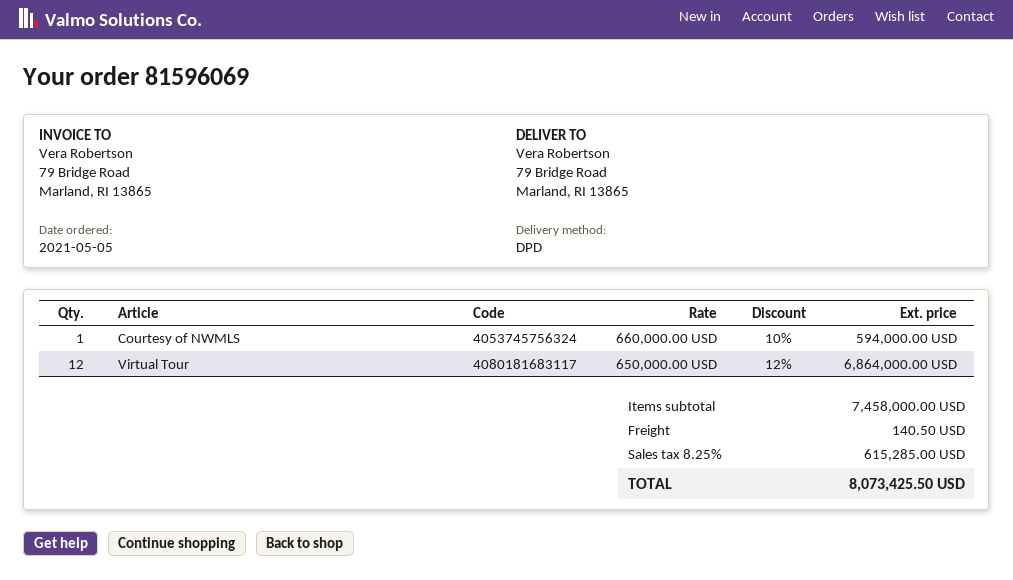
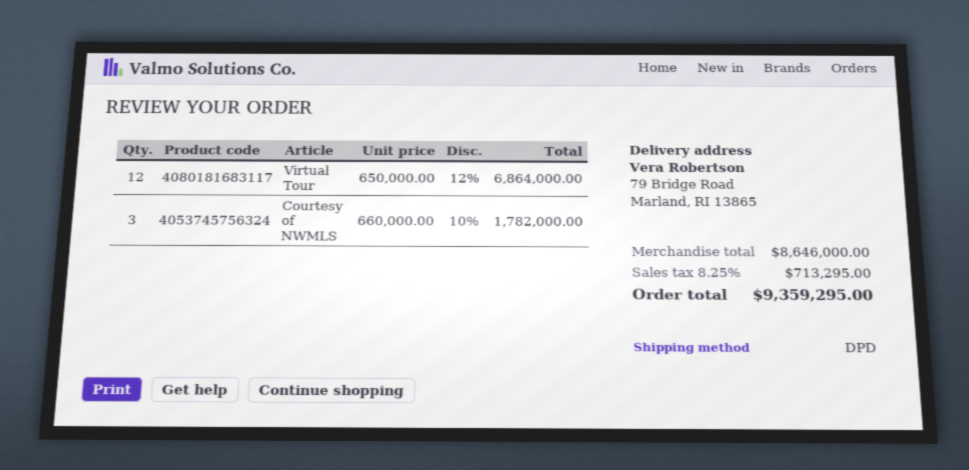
Courtesy of NWMLS: 1 x 660000.00 - 10% = 594000.00 -> 3 x 660000.00 - 10% = 1782000.00
subtotal: 7458000.00 -> 8646000.00
shipping: 140.50 -> none
tax: 8.25% = 615285.00 -> 8.25% = 713295.00
total: 8073425.50 -> 9359295.00

